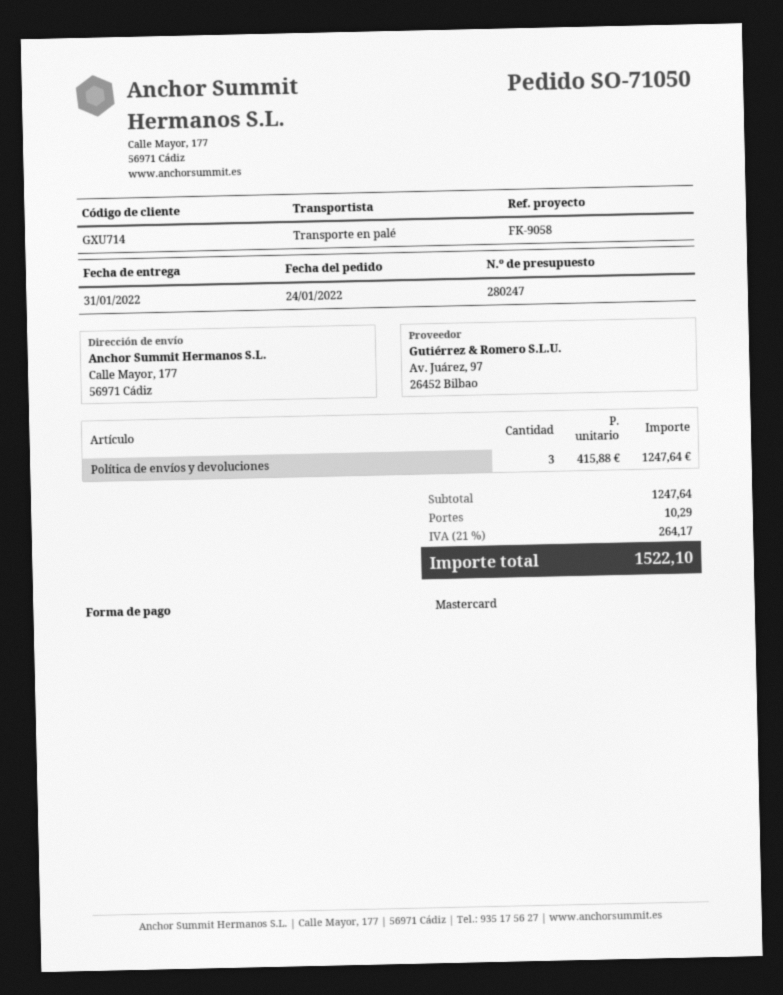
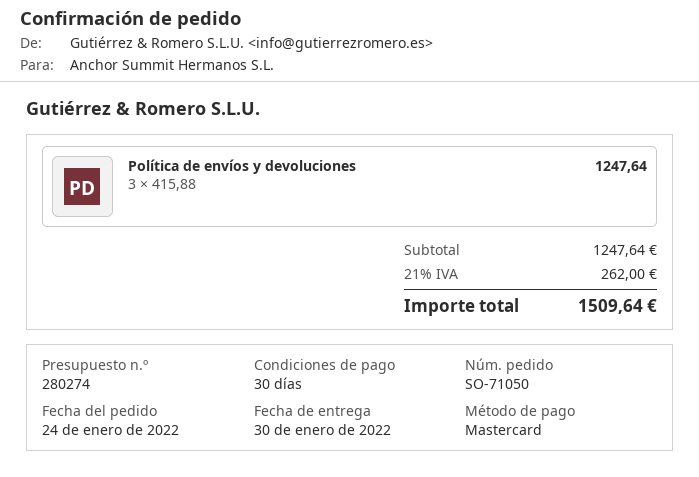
quote number: 280247 -> 280274
delivery date: 2022-01-31 -> 2022-01-30
shipping: 10.29 -> none
tax: 21% = 264.17 -> 21% = 262.00
total: 1522.10 -> 1509.64

